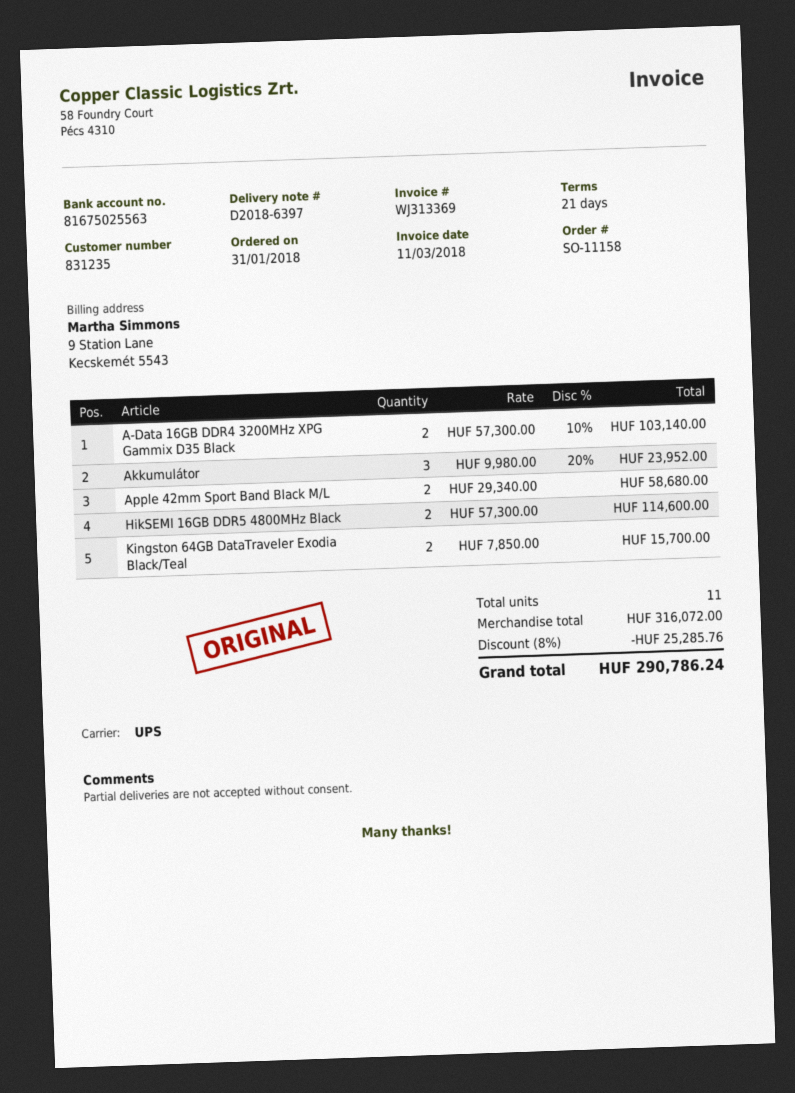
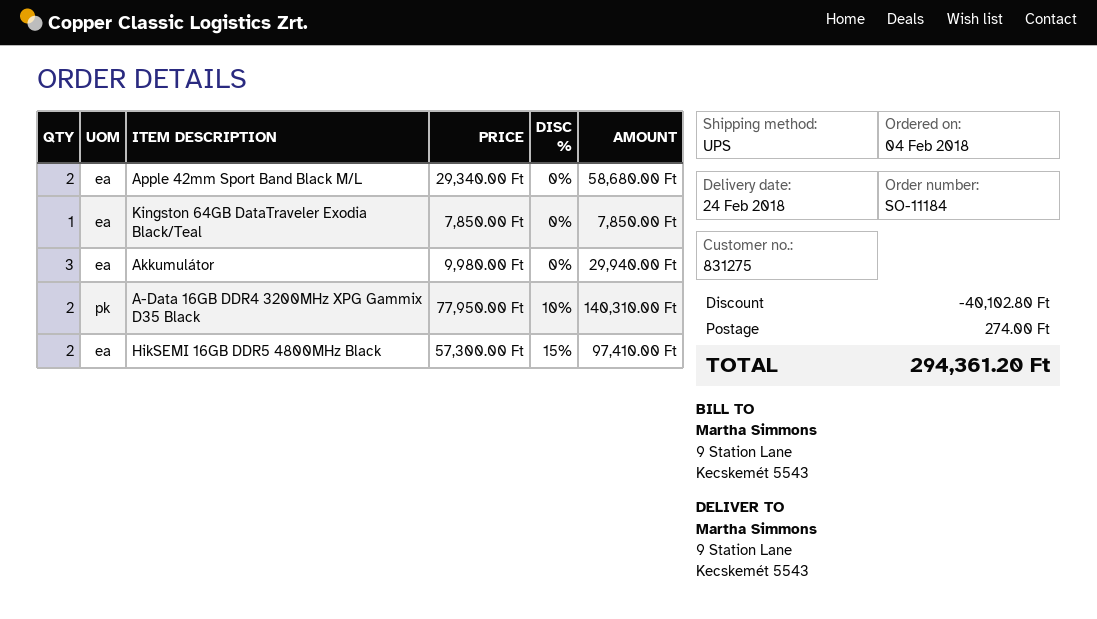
order number: SO-11158 -> SO-11184
order date: 2018-01-31 -> 2018-02-04
customer number: 831235 -> 831275
A-Data 16GB DDR4 3200MHz XPG Gammix D35 Black: 2 x 57300.00 - 10% = 103140.00 -> 2 x 77950.00 - 10% = 140310.00
Akkumulátor: 3 x 9980.00 - 20% = 23952.00 -> 3 x 9980.00 = 29940.00
HikSEMI 16GB DDR5 4800MHz Black: 2 x 57300.00 = 114600.00 -> 2 x 57300.00 - 15% = 97410.00
Kingston 64GB DataTraveler Exodia Black/Teal: 2 x 7850.00 = 15700.00 -> 1 x 7850.00 = 7850.00
discount: 25285.76 -> 40102.80
shipping: none -> 274.00
total: 290786.24 -> 294361.20

